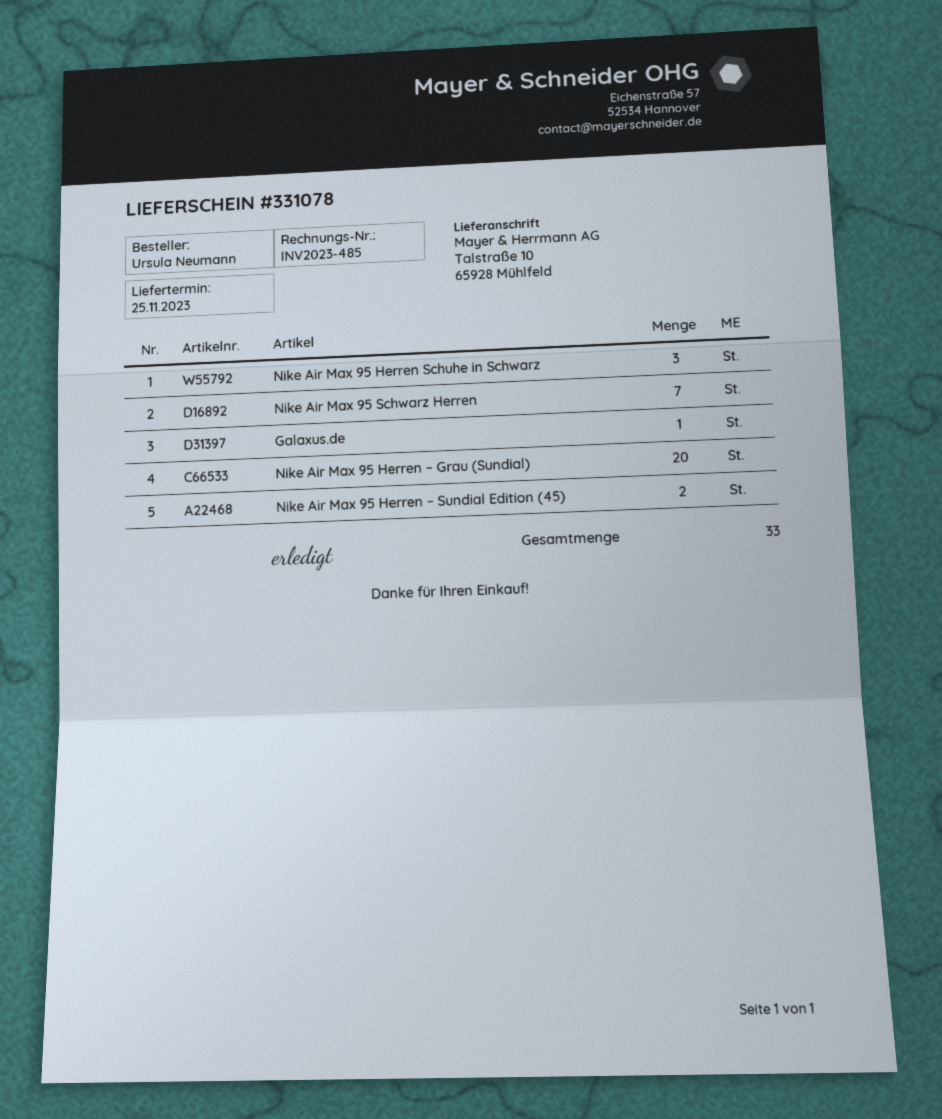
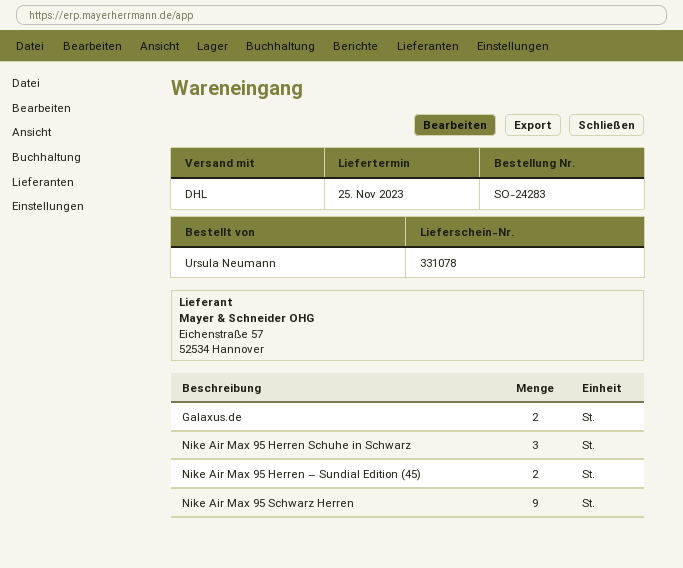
Nike Air Max 95 Schwarz Herren: 7 -> 9
Galaxus.de: 1 -> 2
Nike Air Max 95 Herren – Grau (Sundial): 20 -> none

